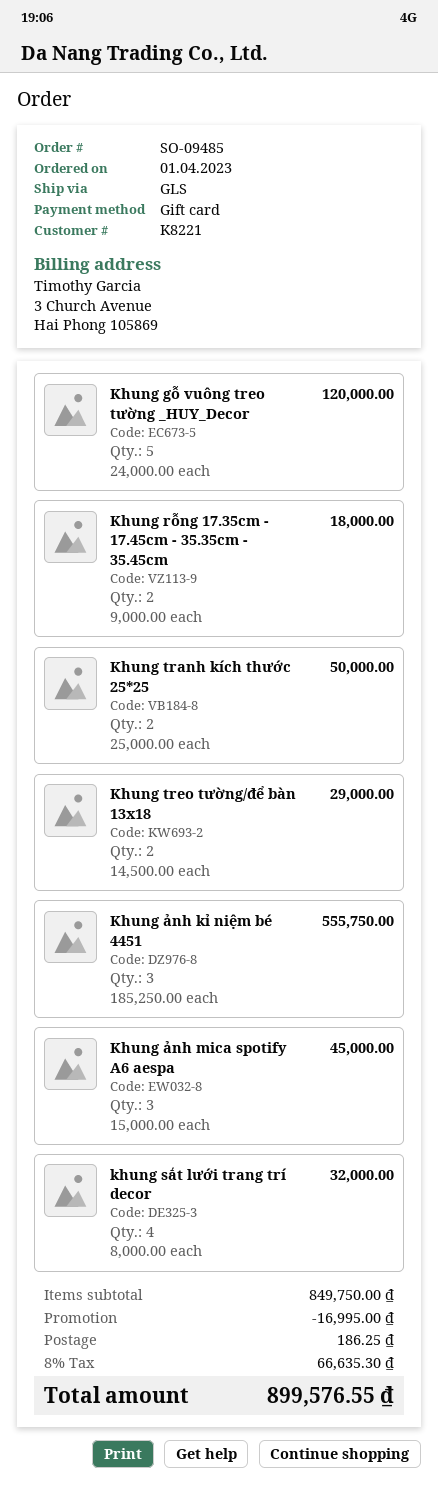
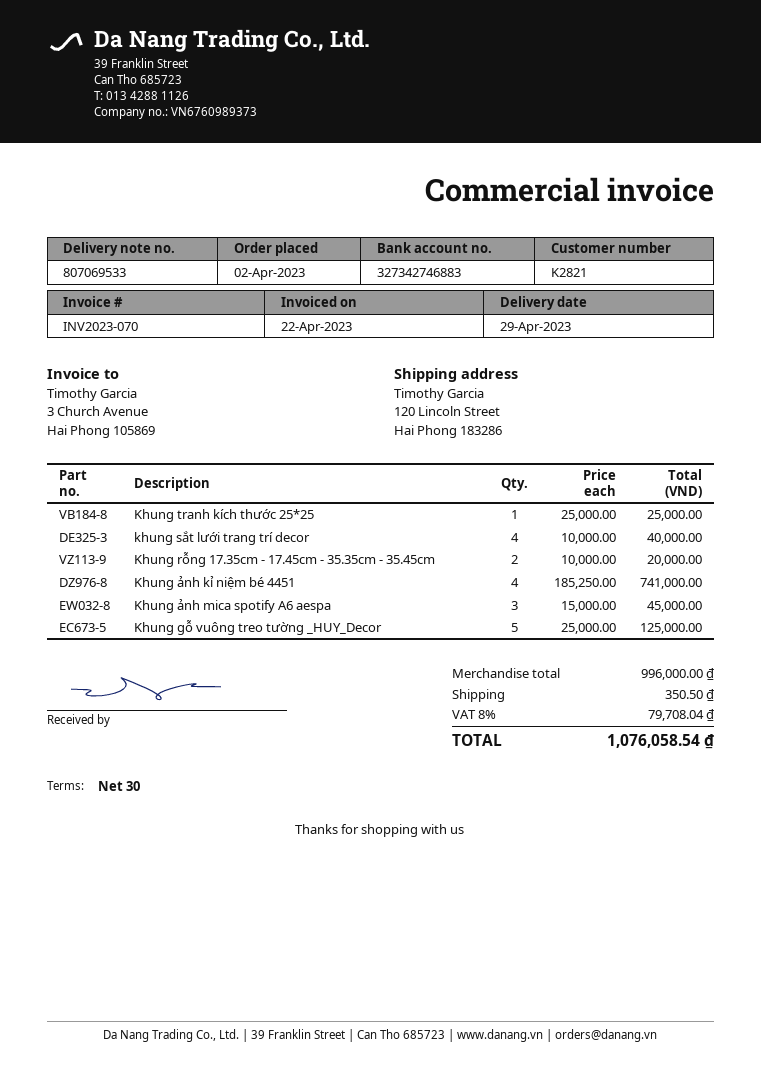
order date: 2023-04-01 -> 2023-04-02
customer number: K8221 -> K2821
Khung gỗ vuông treo tường _HUY_Decor: 5 x 24000.00 = 120000.00 -> 5 x 25000.00 = 125000.00
Khung rỗng 17.35cm - 17.45cm - 35.35cm - 35.45cm: 2 x 9000.00 = 18000.00 -> 2 x 10000.00 = 20000.00
Khung tranh kích thước 25*25: 2 x 25000.00 = 50000.00 -> 1 x 25000.00 = 25000.00
Khung treo tường/để bàn 13x18: 2 x 14500.00 = 29000.00 -> none
Khung ảnh kỉ niệm bé 4451: 3 x 185250.00 = 555750.00 -> 4 x 185250.00 = 741000.00
khung sắt lưới trang trí decor: 4 x 8000.00 = 32000.00 -> 4 x 10000.00 = 40000.00
subtotal: 849750.00 -> 996000.00
discount: 16995.00 -> none
shipping: 186.25 -> 350.50
tax: 8% = 66635.30 -> 8% = 79708.04
total: 899576.55 -> 1076058.54

